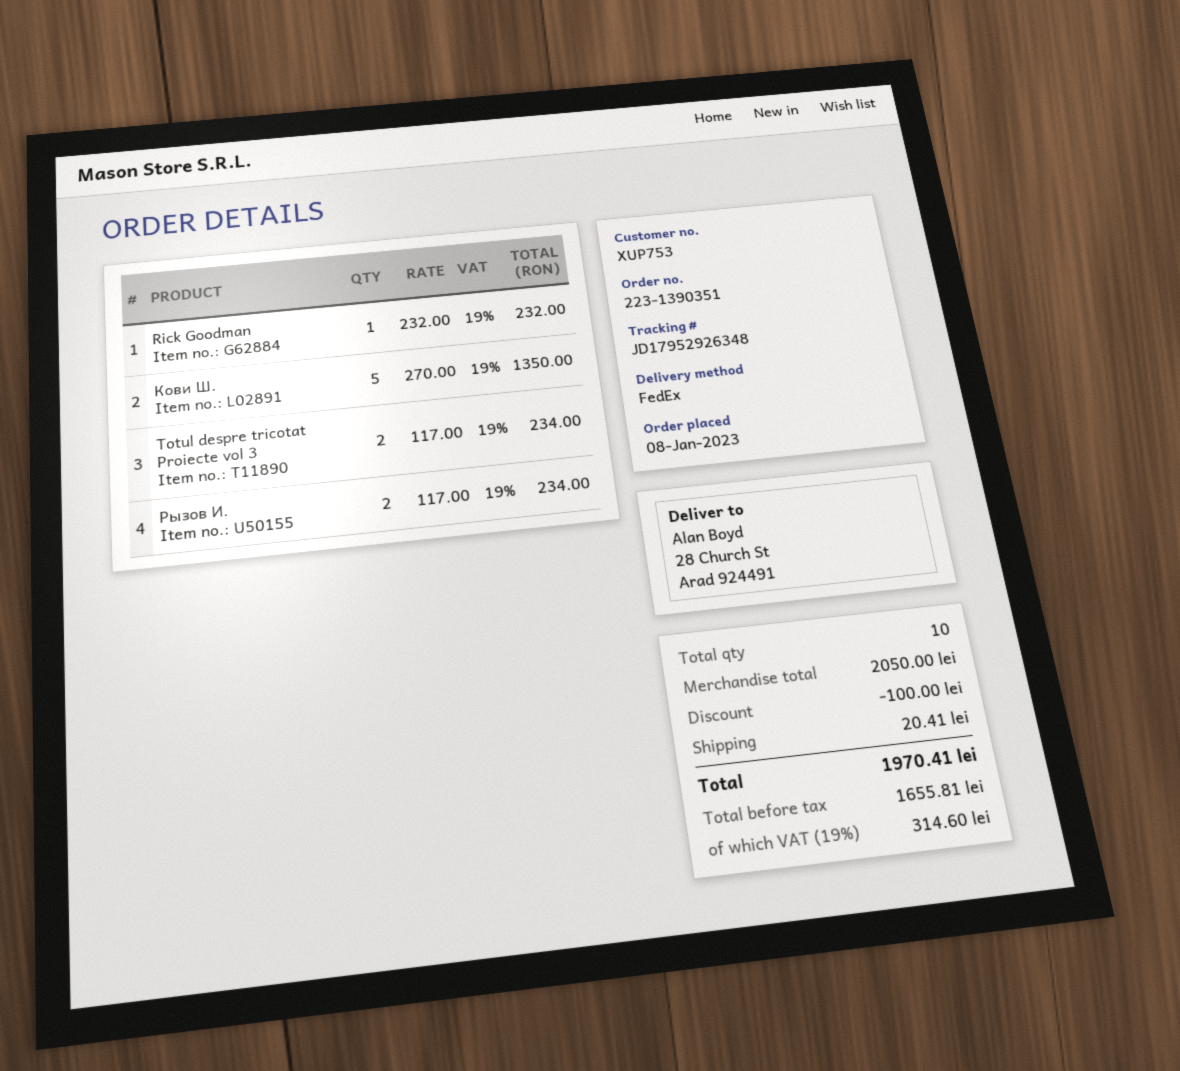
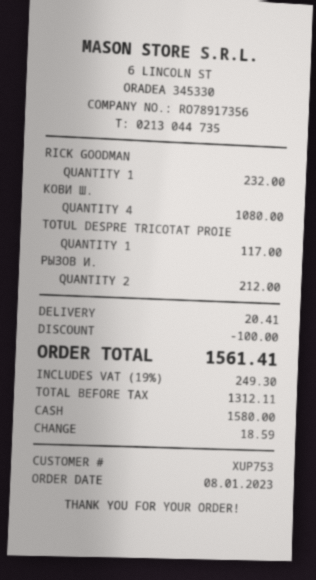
Кови Ш.: 5 for 1350.00 -> 4 for 1080.00
Totul despre tricotat Proiecte vol 3: 2 for 234.00 -> 1 for 117.00
Рызов И.: 2 for 234.00 -> 2 for 212.00
net: 1655.81 -> 1312.11
tax: 19% = 314.60 -> 19% = 249.30
total: 1970.41 -> 1561.41

